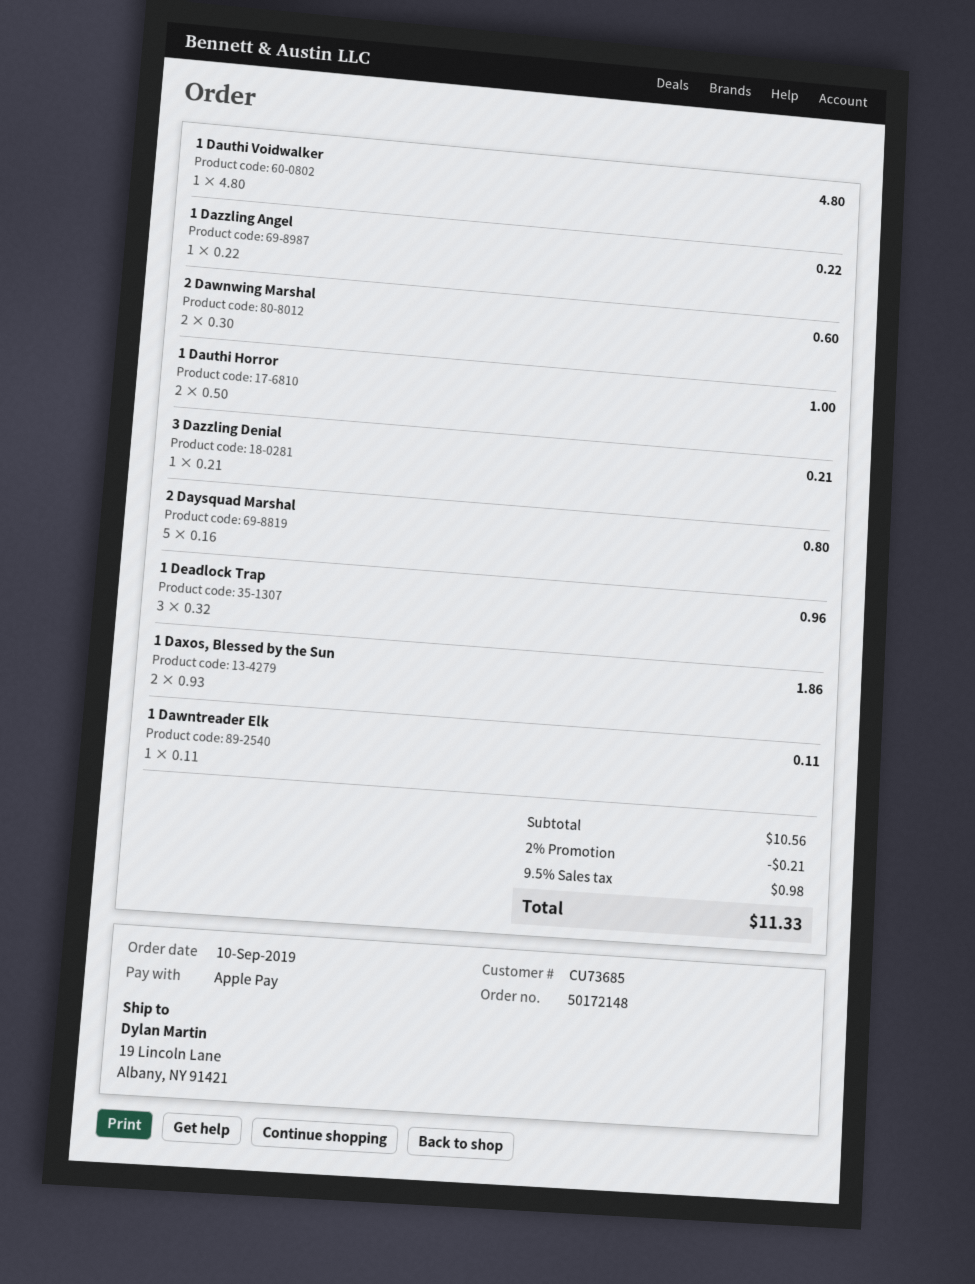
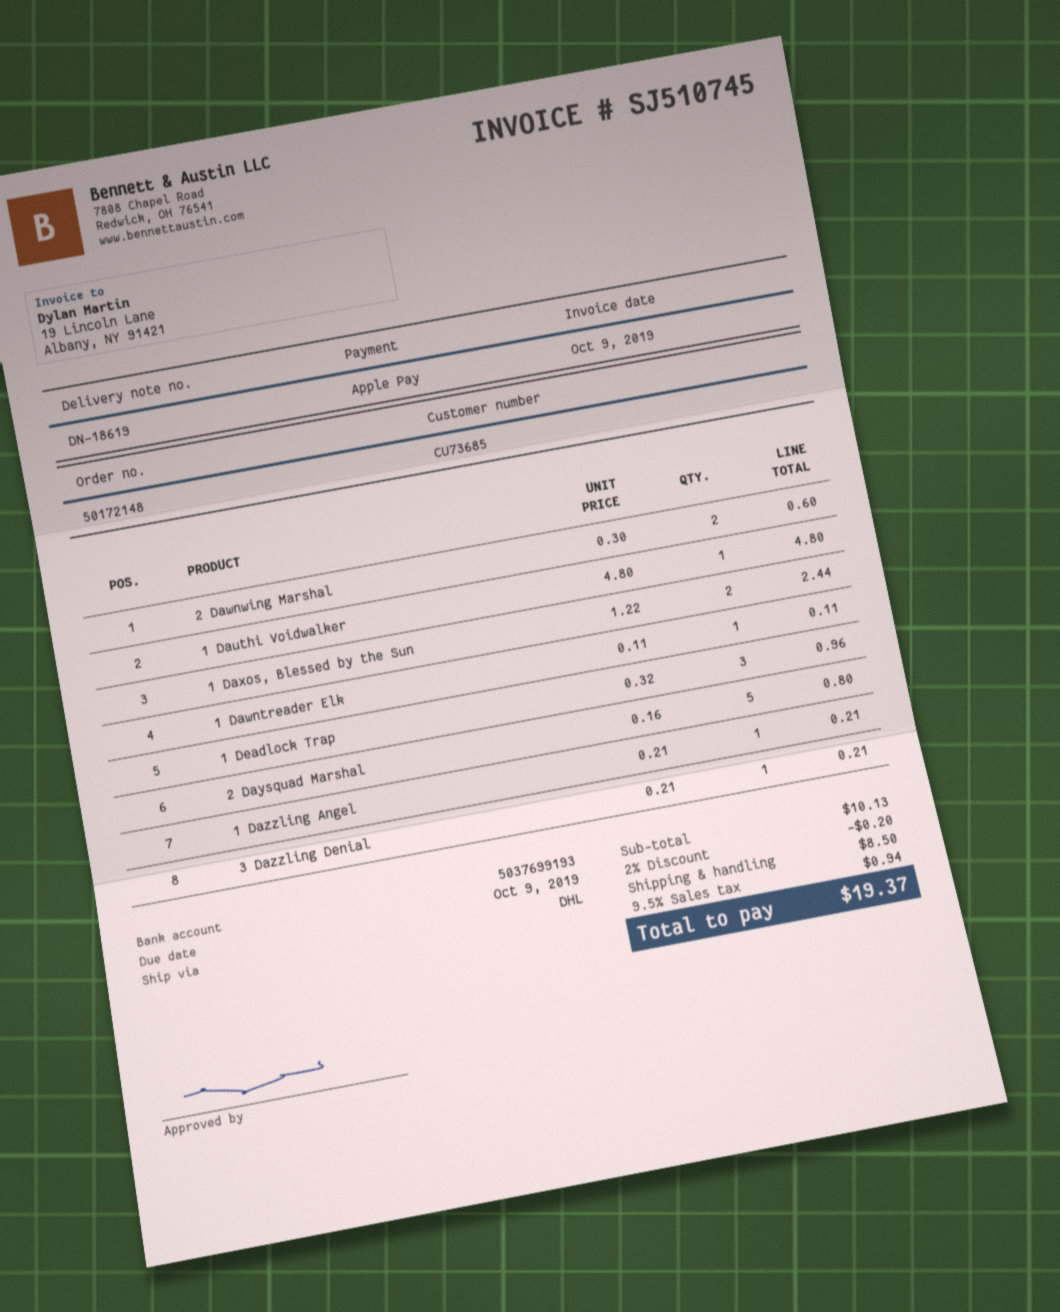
1 Dazzling Angel: 1 x 0.22 = 0.22 -> 1 x 0.21 = 0.21
1 Dauthi Horror: 2 x 0.50 = 1.00 -> none
1 Daxos, Blessed by the Sun: 2 x 0.93 = 1.86 -> 2 x 1.22 = 2.44
subtotal: 10.56 -> 10.13
discount: 2% = 0.21 -> 2% = 0.20
shipping: none -> 8.50
tax: 9.5% = 0.98 -> 9.5% = 0.94
total: 11.33 -> 19.37

